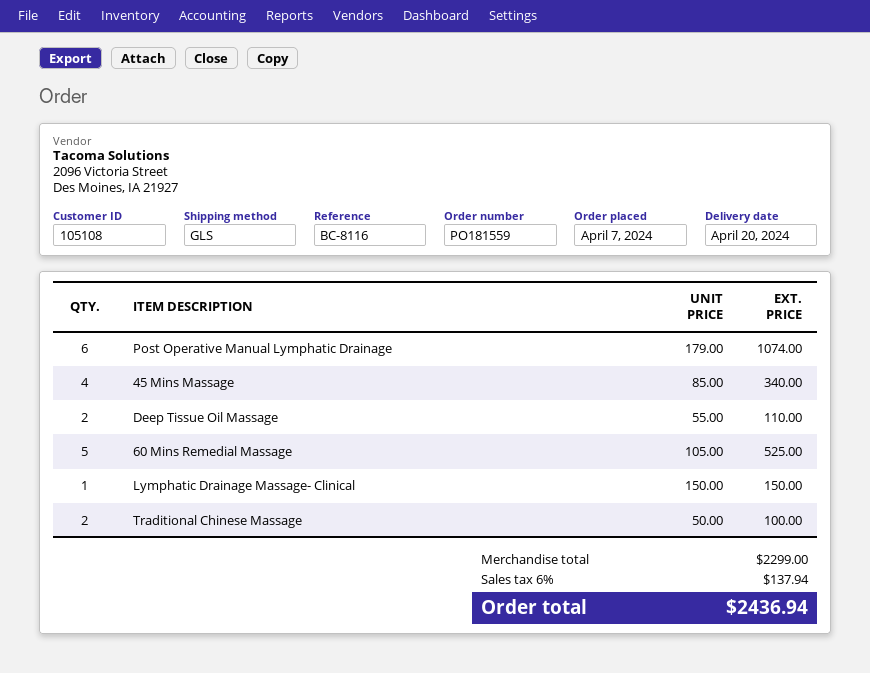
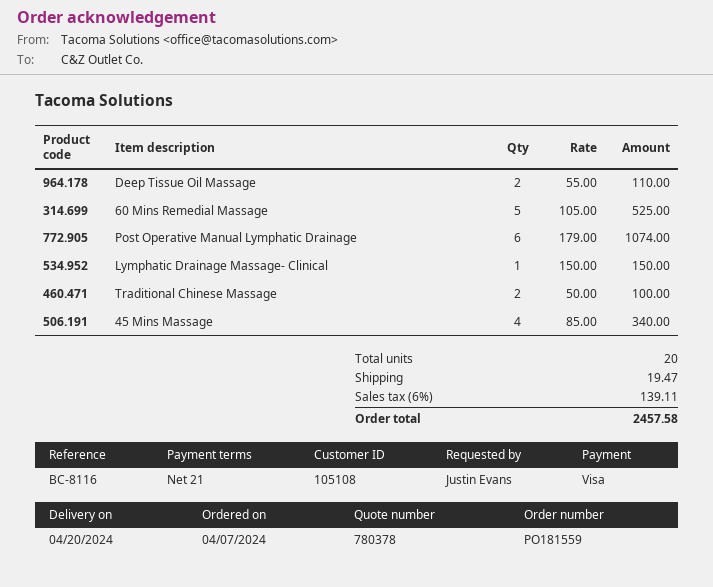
shipping: none -> 19.47
tax: 6% = 137.94 -> 6% = 139.11
total: 2436.94 -> 2457.58

